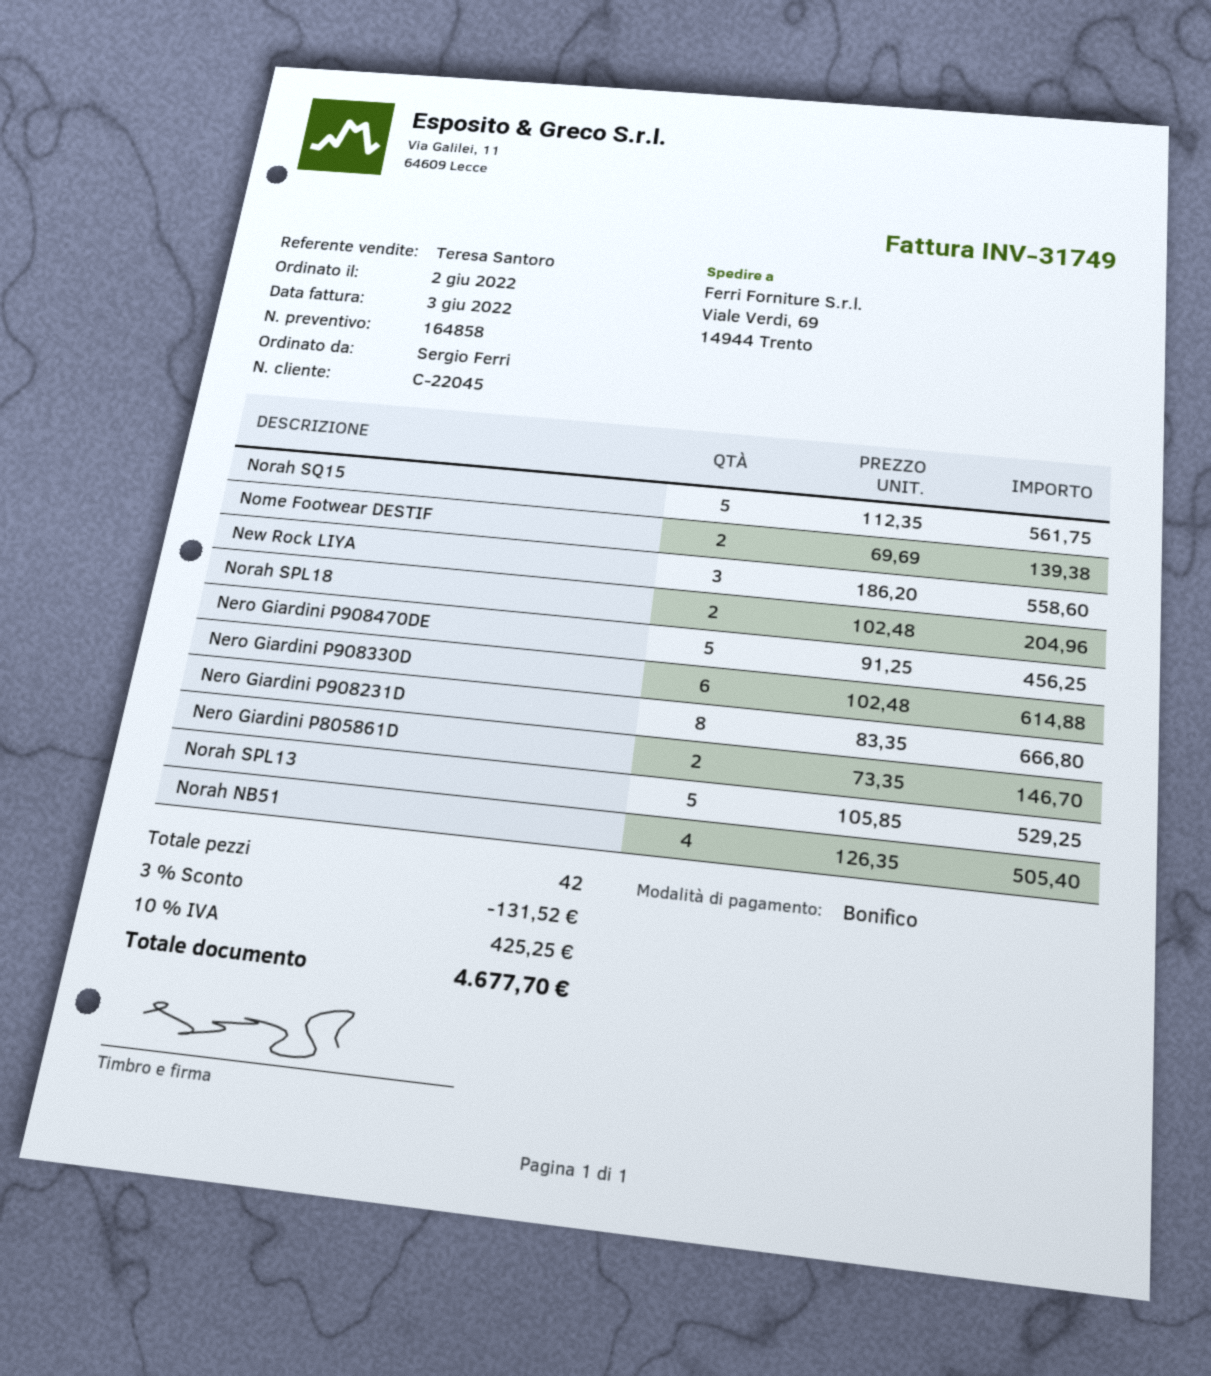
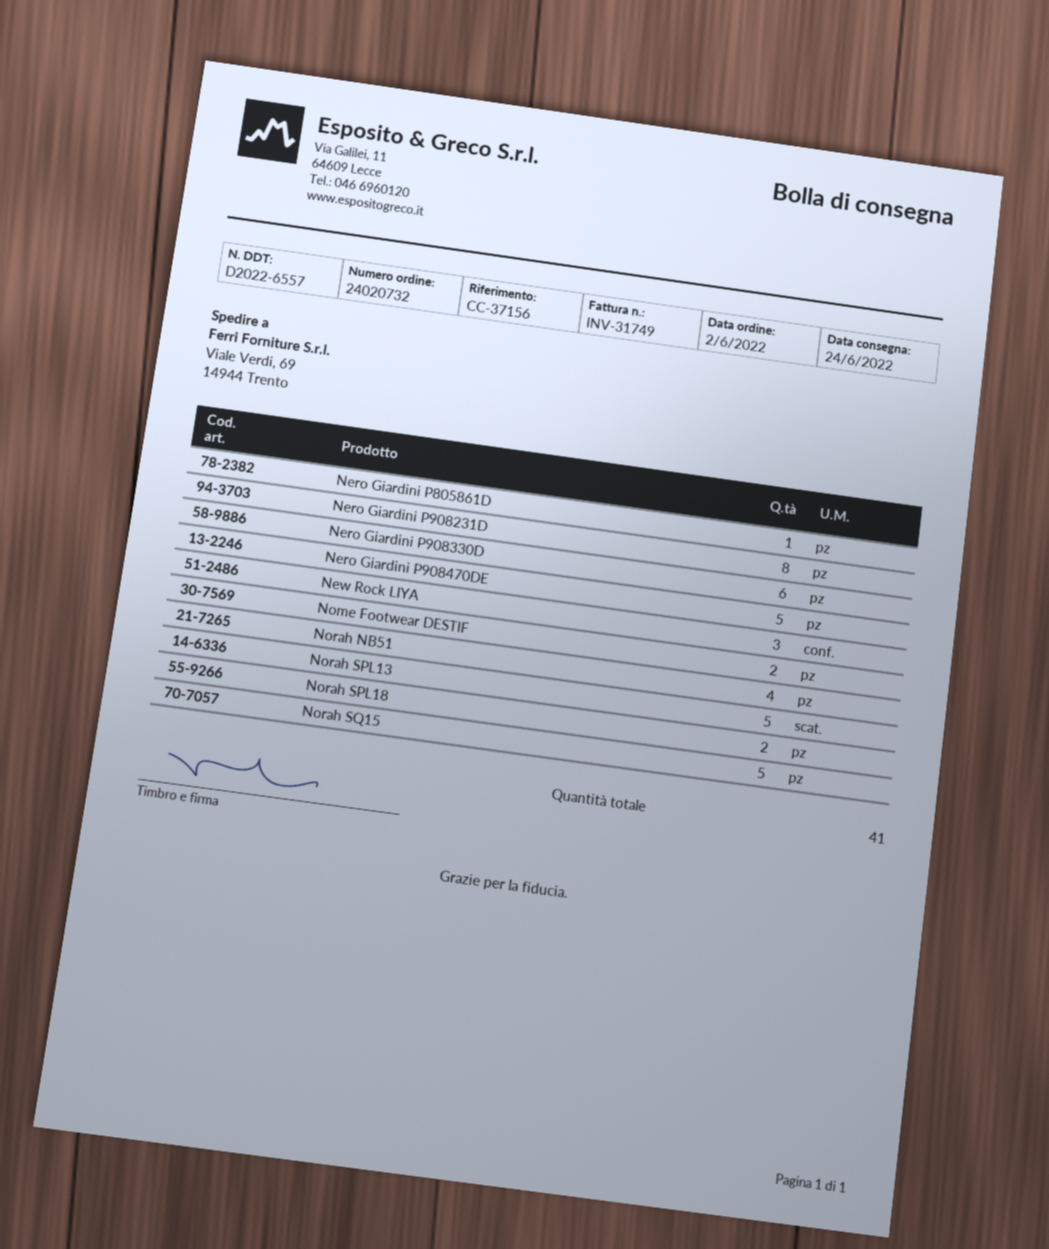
Nero Giardini P805861D: 2 -> 1
total quantity: 42 -> 41

